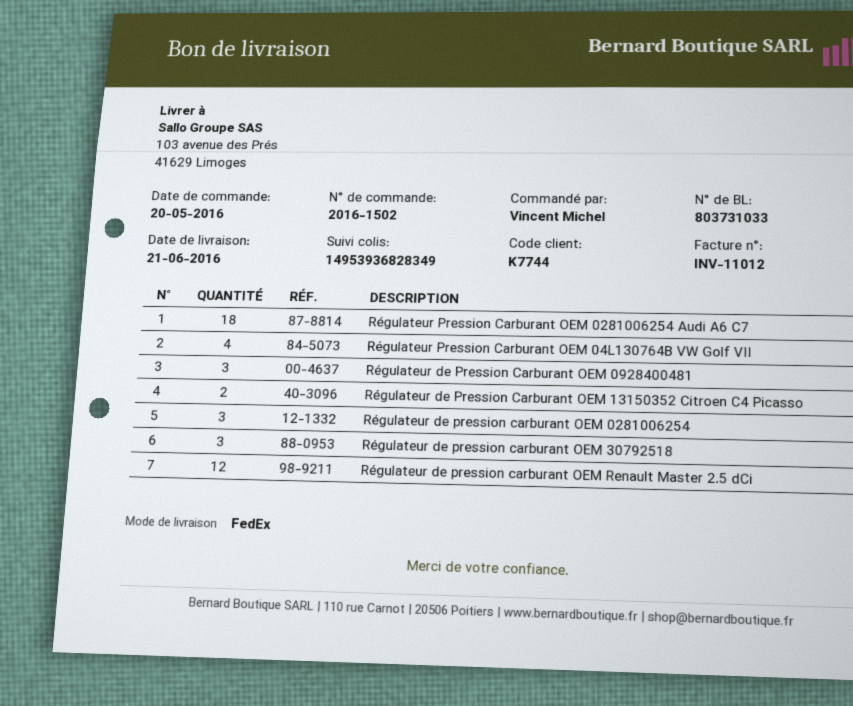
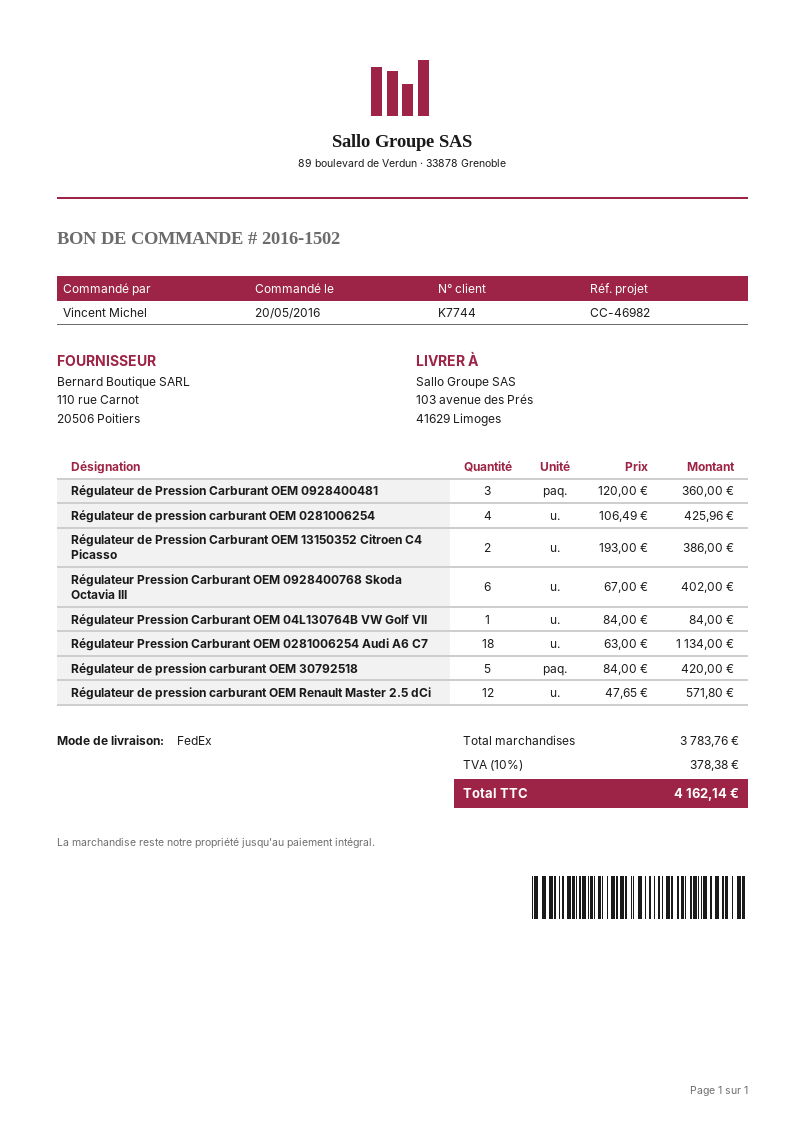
Régulateur Pression Carburant OEM 04L130764B VW Golf VII: 4 -> 1
Régulateur de pression carburant OEM 0281006254: 3 -> 4
Régulateur de pression carburant OEM 30792518: 3 -> 5
Régulateur Pression Carburant OEM 0928400768 Skoda Octavia III: none -> 6

